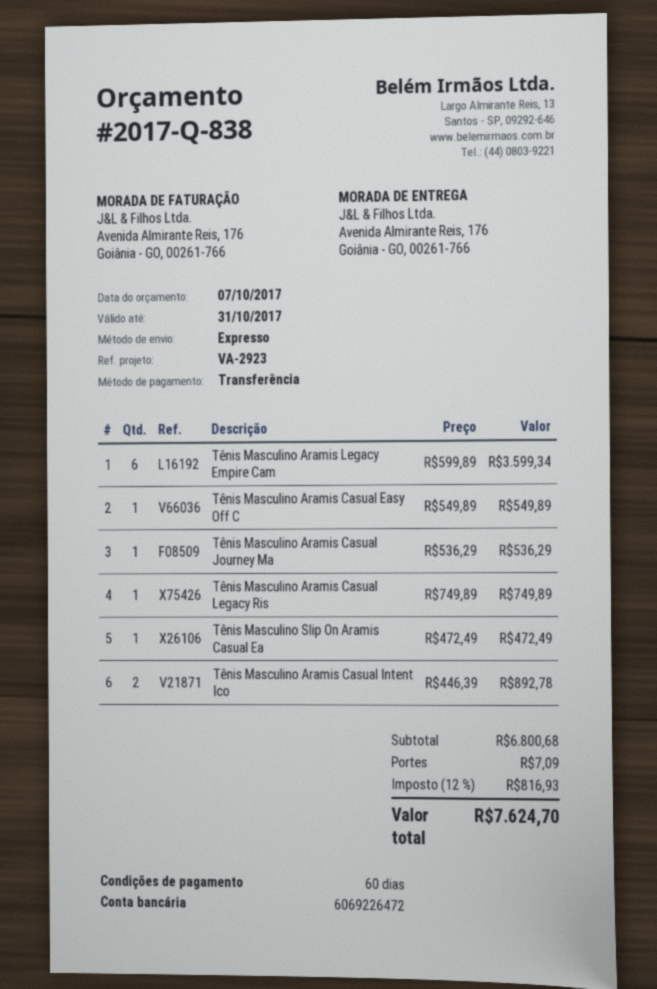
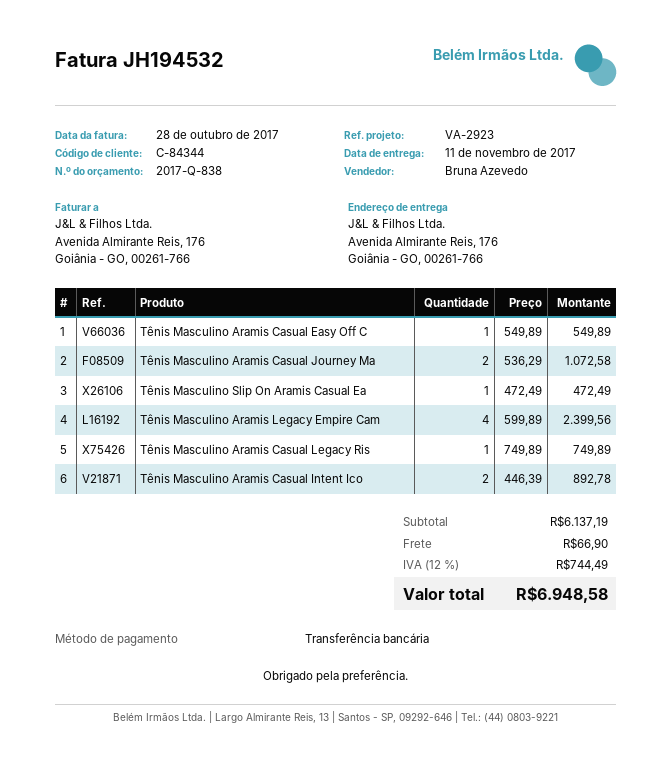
Tênis Masculino Aramis Legacy Empire Cam: 6 x 599.89 = 3599.34 -> 4 x 599.89 = 2399.56
Tênis Masculino Aramis Casual Journey Ma: 1 x 536.29 = 536.29 -> 2 x 536.29 = 1072.58
subtotal: 6800.68 -> 6137.19
shipping: 7.09 -> 66.90
tax: 12% = 816.93 -> 12% = 744.49
total: 7624.70 -> 6948.58

